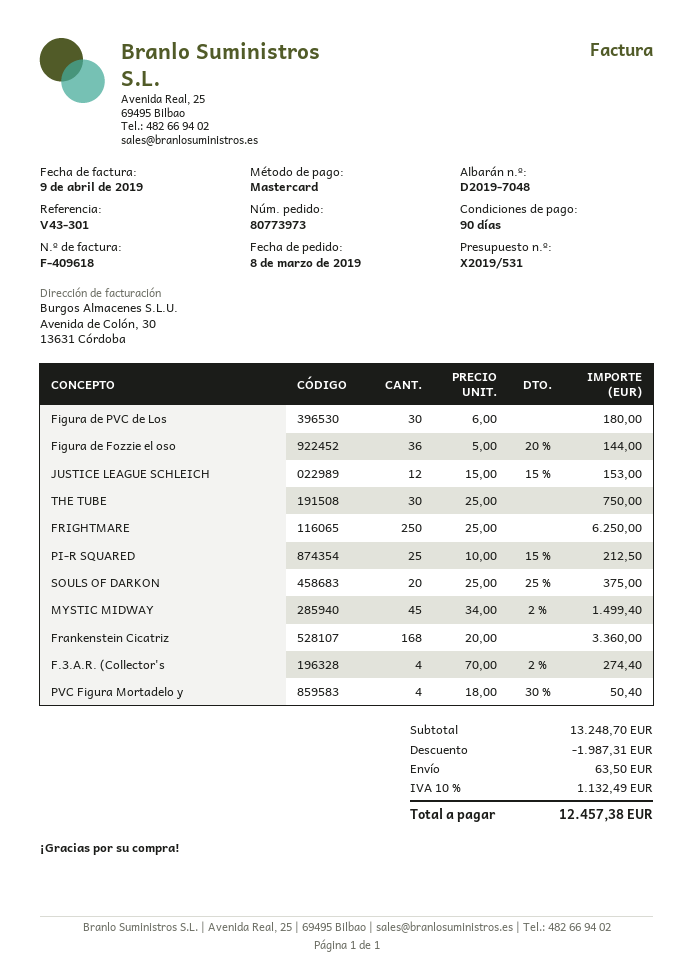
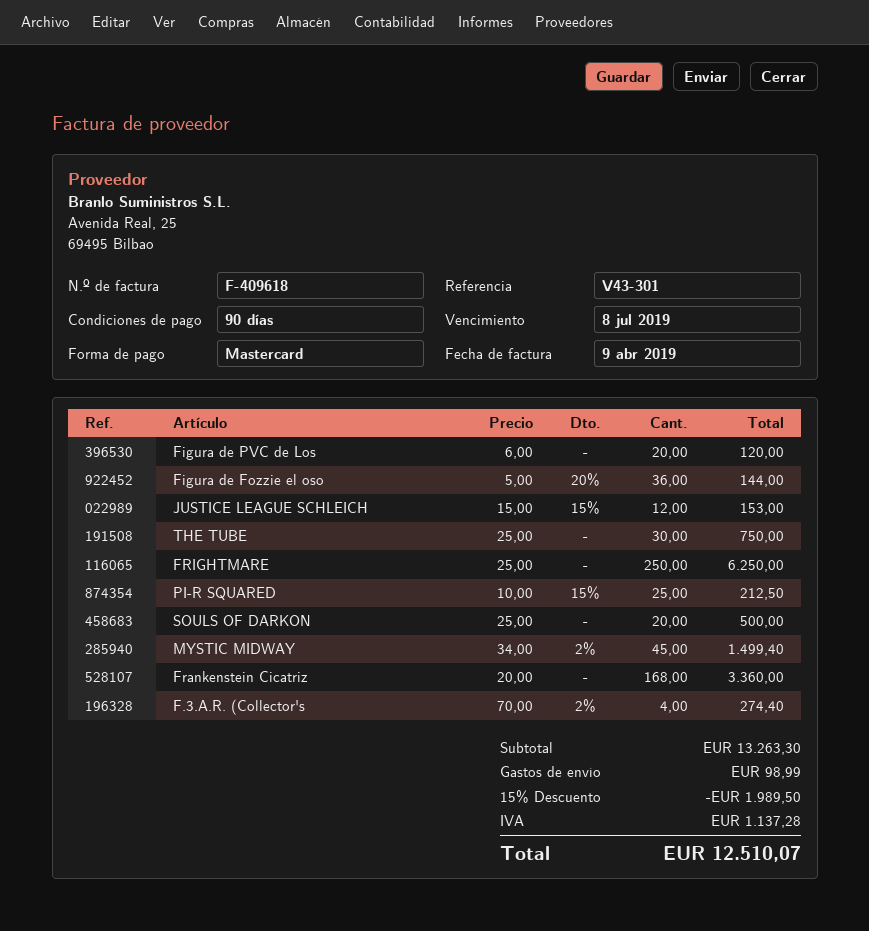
Figura de PVC de Los: 30 x 6.00 = 180.00 -> 20 x 6.00 = 120.00
SOULS OF DARKON: 20 x 25.00 - 25% = 375.00 -> 20 x 25.00 = 500.00
PVC Figura Mortadelo y: 4 x 18.00 - 30% = 50.40 -> none
subtotal: 13248.70 -> 13263.30
discount: 1987.31 -> 1989.50
shipping: 63.50 -> 98.99
tax: 1132.49 -> 1137.28
total: 12457.38 -> 12510.07

